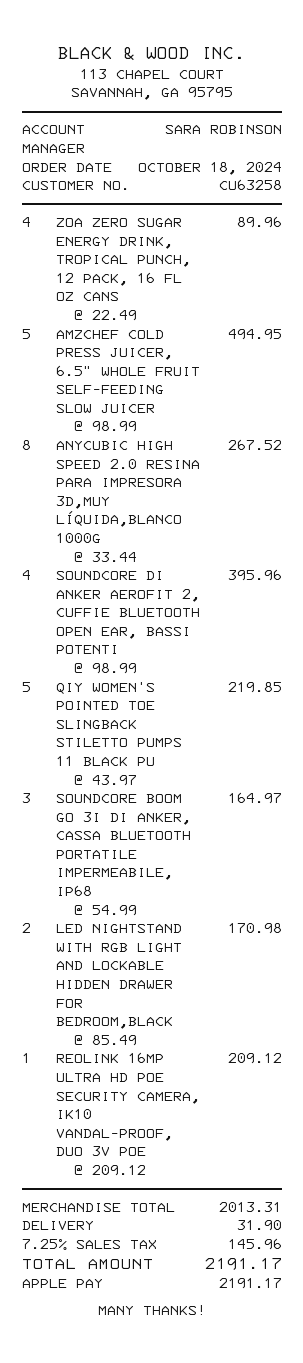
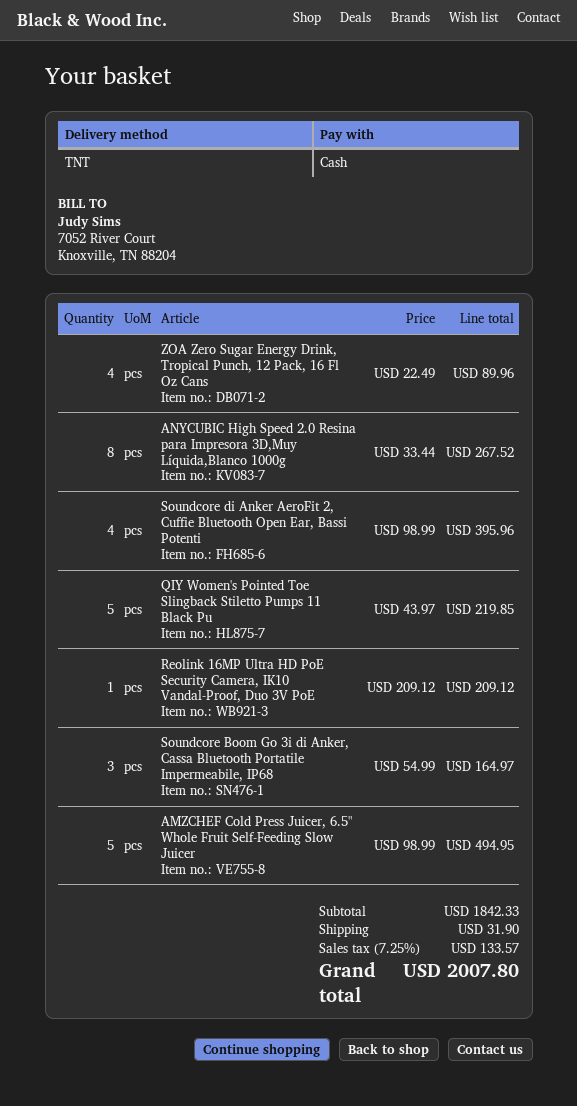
payment method: Apple Pay -> cash
LED NIGHTSTAND WITH RGB LIGHT AND LOCKABLE HIDDEN DRAWER FOR BEDROOM,BLACK: 2 x 85.49 = 170.98 -> none
subtotal: 2013.31 -> 1842.33
tax: 7.25% = 145.96 -> 7.25% = 133.57
total: 2191.17 -> 2007.80

